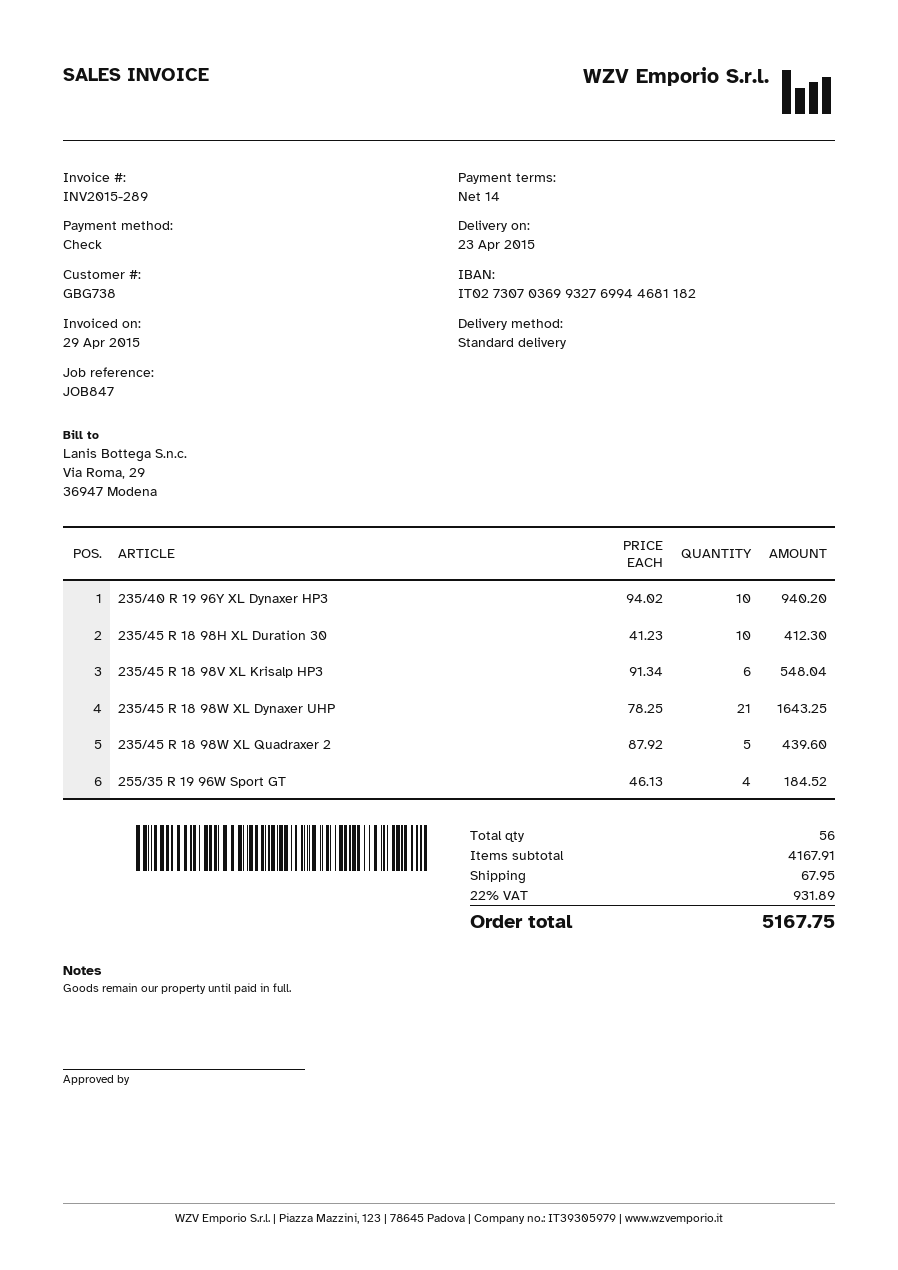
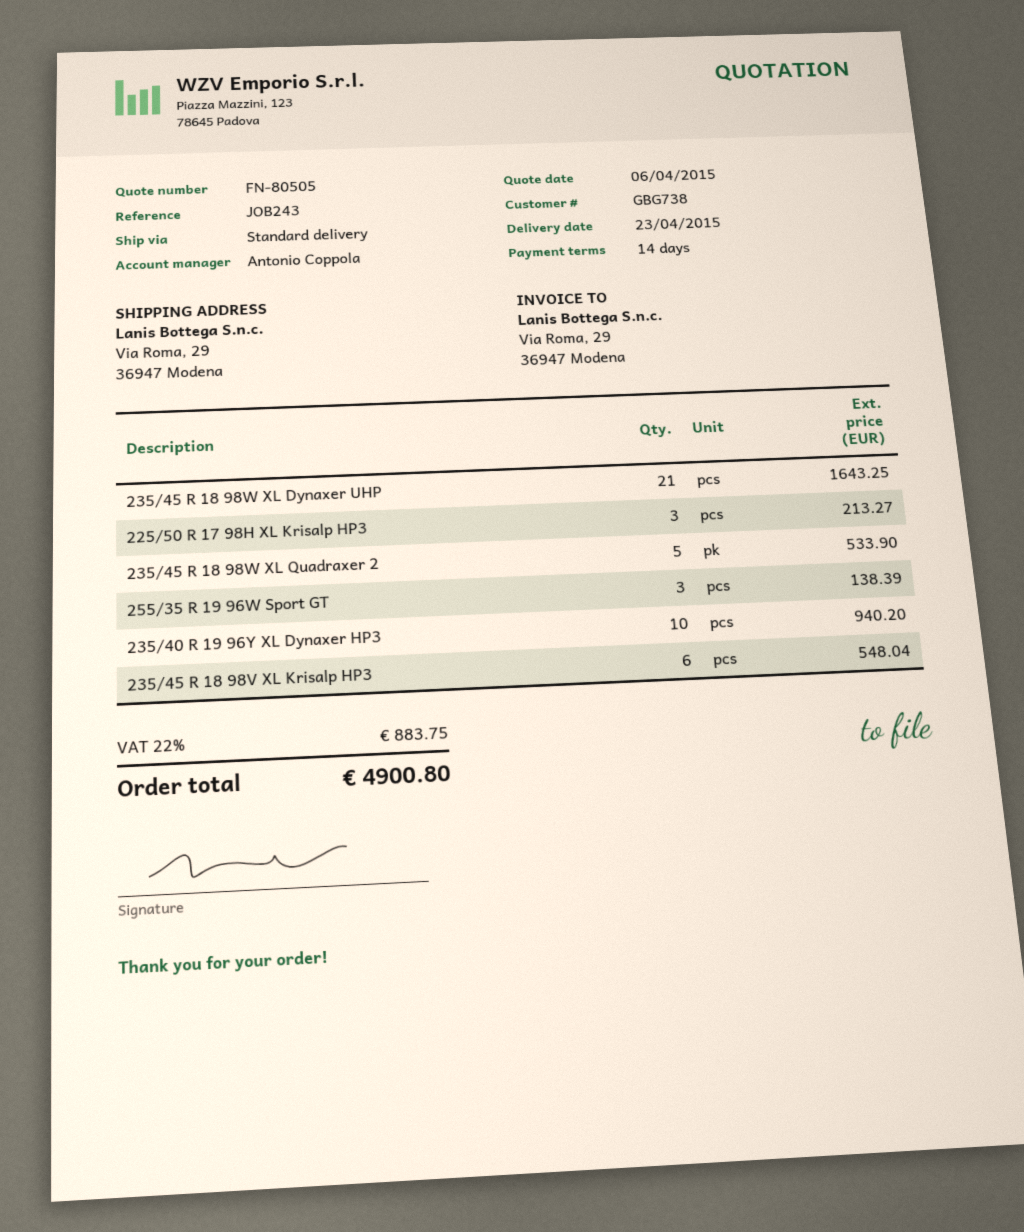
reference: JOB847 -> JOB243
235/45 R 18 98H XL Duration 30: 10 for 412.30 -> none
235/45 R 18 98W XL Quadraxer 2: 5 for 439.60 -> 5 for 533.90
255/35 R 19 96W Sport GT: 4 for 184.52 -> 3 for 138.39
225/50 R 17 98H XL Krisalp HP3: none -> 3 for 213.27
shipping: 67.95 -> none
tax: 22% = 931.89 -> 22% = 883.75
total: 5167.75 -> 4900.80

